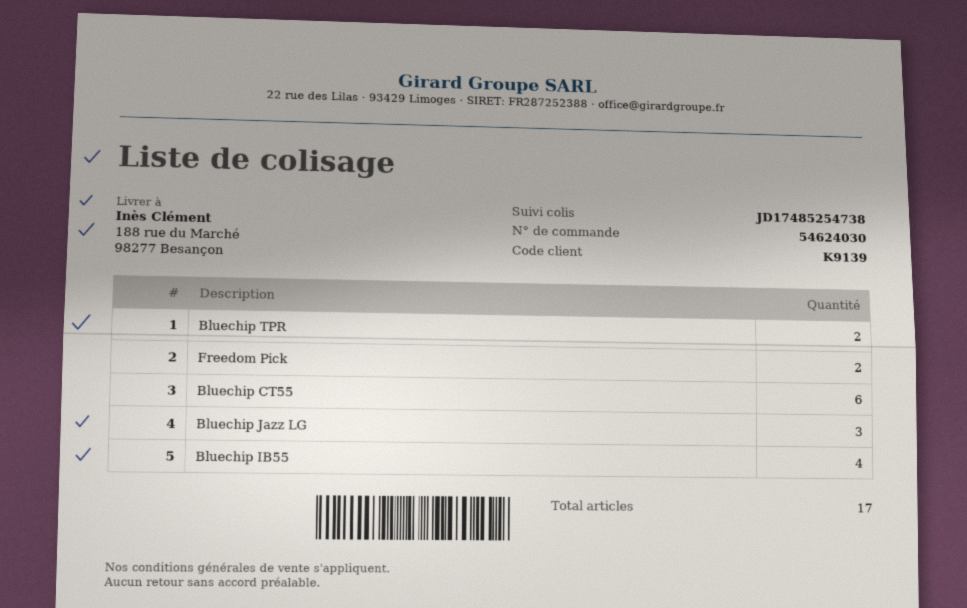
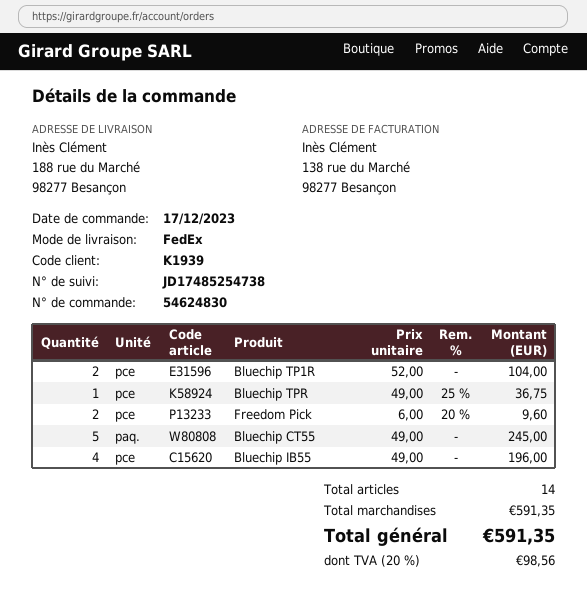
order number: 54624030 -> 54624830
customer number: K9139 -> K1939
Bluechip TPR: 2 -> 1
Bluechip CT55: 6 -> 5
Bluechip Jazz LG: 3 -> none
Bluechip TP1R: none -> 2
total quantity: 17 -> 14

